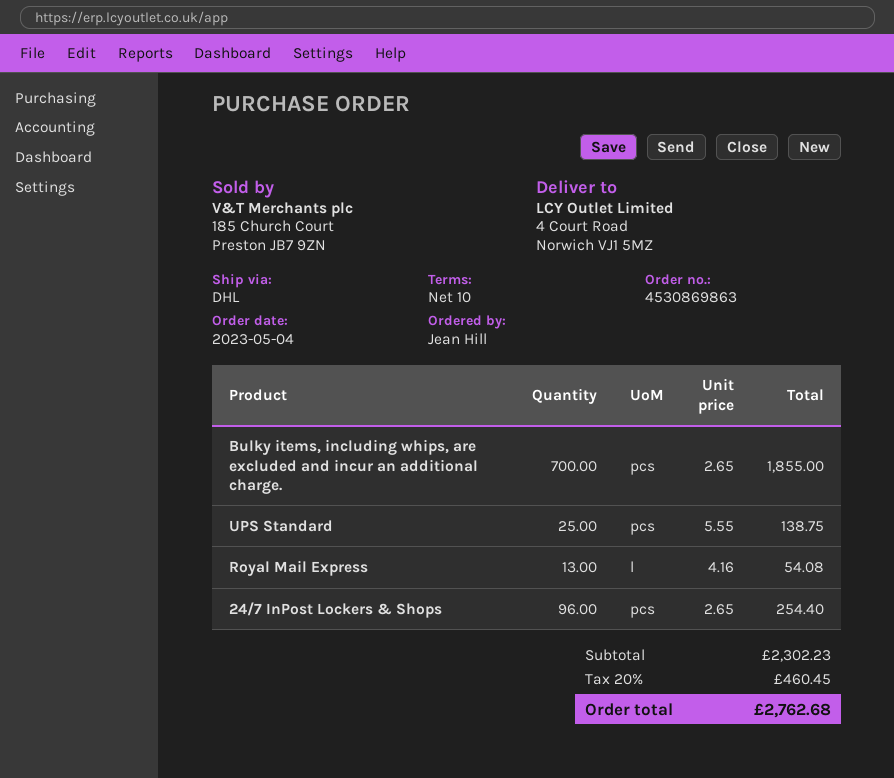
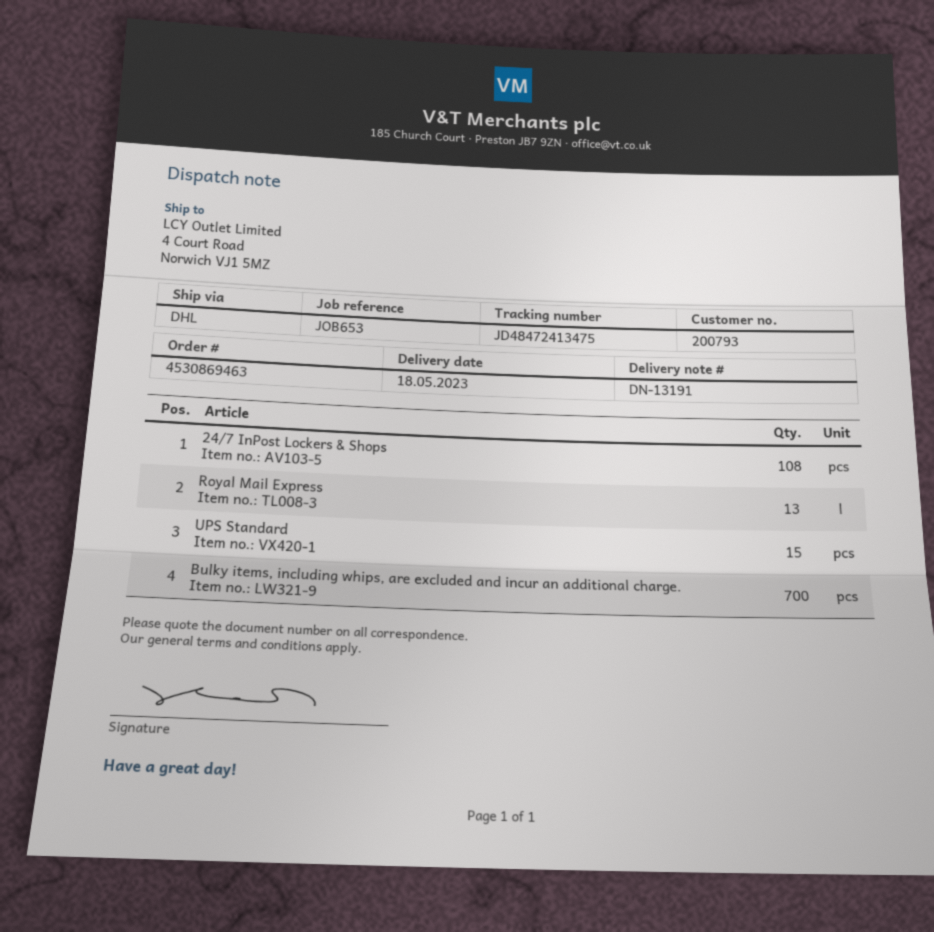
order number: 4530869863 -> 4530869463
UPS Standard: 25 -> 15
24/7 InPost Lockers & Shops: 96 -> 108

